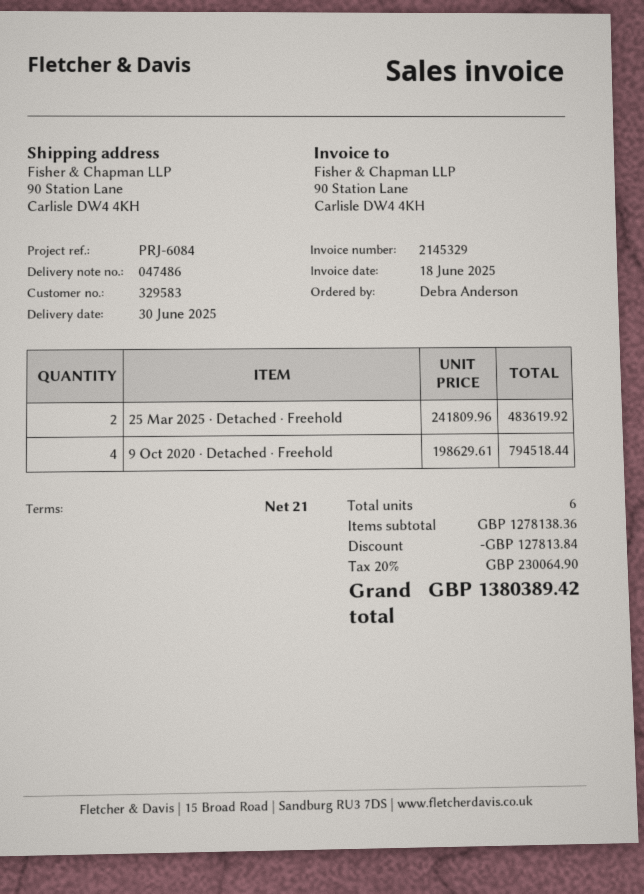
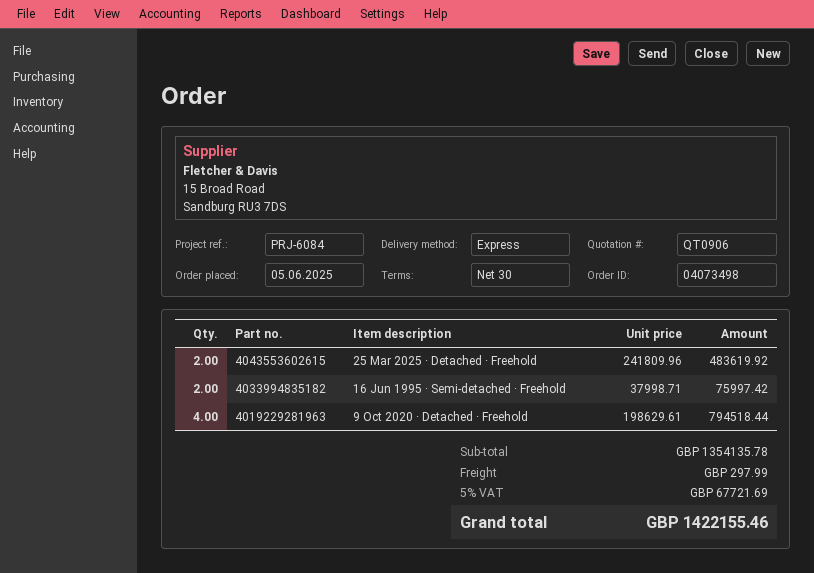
payment terms: 21 days -> 30 days
16 Jun 1995 · Semi-detached · Freehold: none -> 2 x 37998.71 = 75997.42
subtotal: 1278138.36 -> 1354135.78
discount: 127813.84 -> none
shipping: none -> 297.99
tax: 20% = 230064.90 -> 5% = 67721.69
total: 1380389.42 -> 1422155.46

